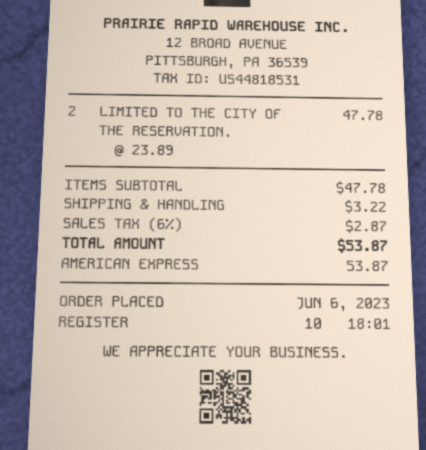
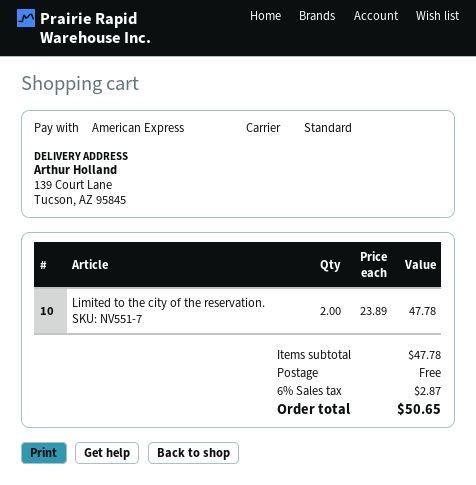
shipping: 3.22 -> 0.00
total: 53.87 -> 50.65

